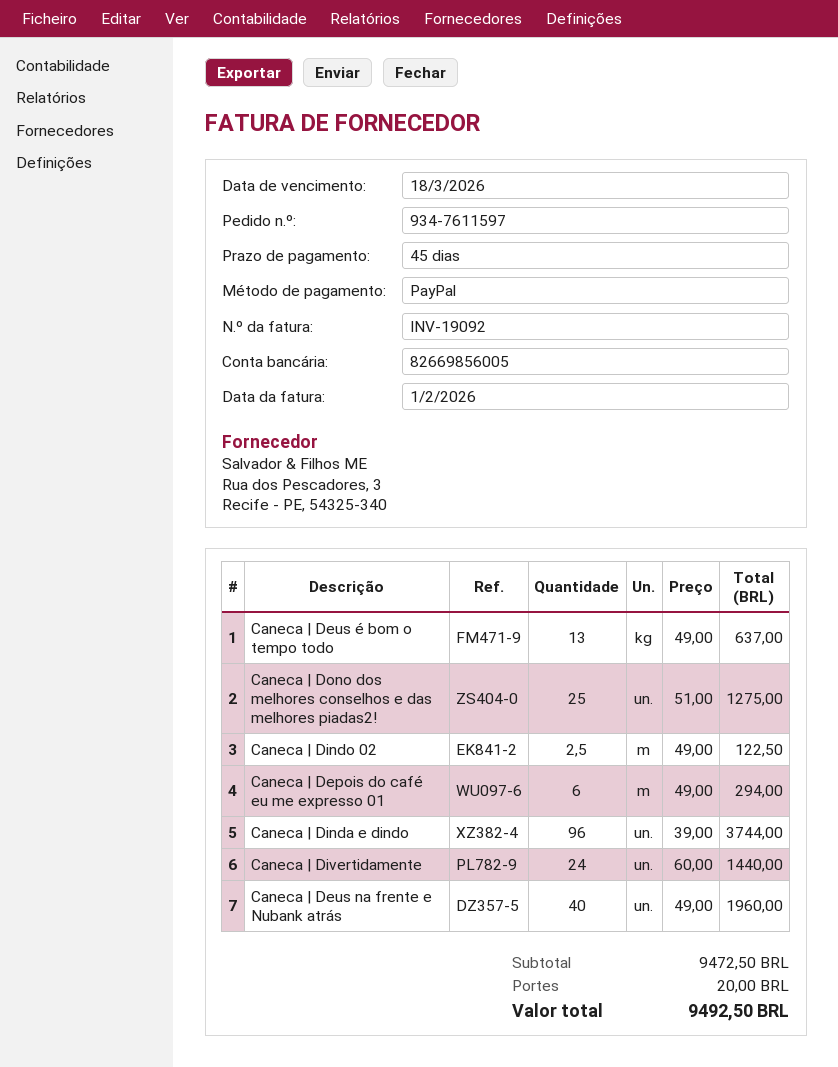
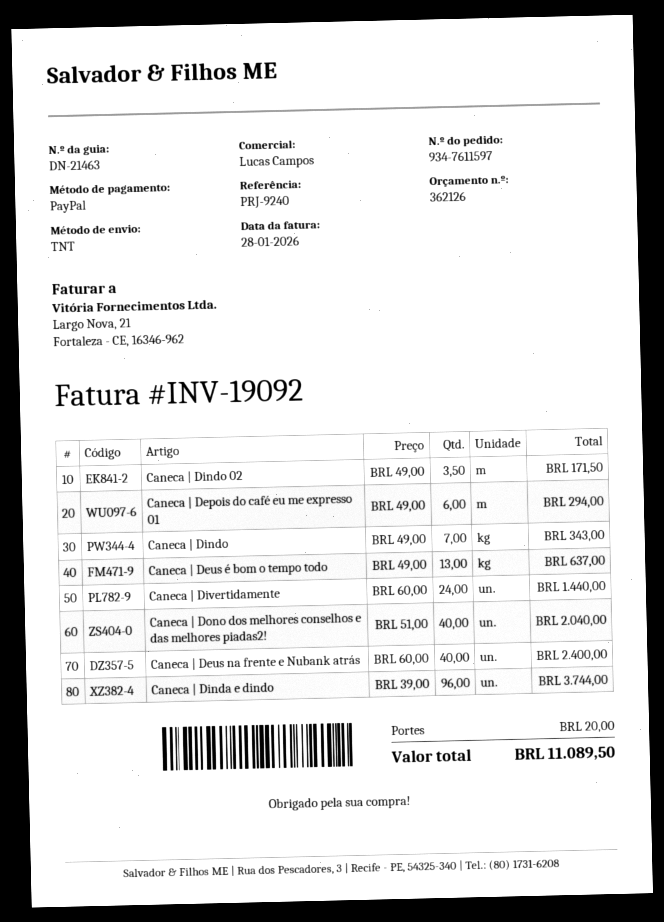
invoice date: 2026-02-01 -> 2026-01-28
Caneca | Dono dos melhores conselhos e das melhores piadas2!: 25 x 51.00 = 1275.00 -> 40 x 51.00 = 2040.00
Caneca | Dindo 02: 2.5 x 49.00 = 122.50 -> 3.5 x 49.00 = 171.50
Caneca | Deus na frente e Nubank atrás: 40 x 49.00 = 1960.00 -> 40 x 60.00 = 2400.00
Caneca | Dindo: none -> 7 x 49.00 = 343.00
total: 9492.50 -> 11089.50

